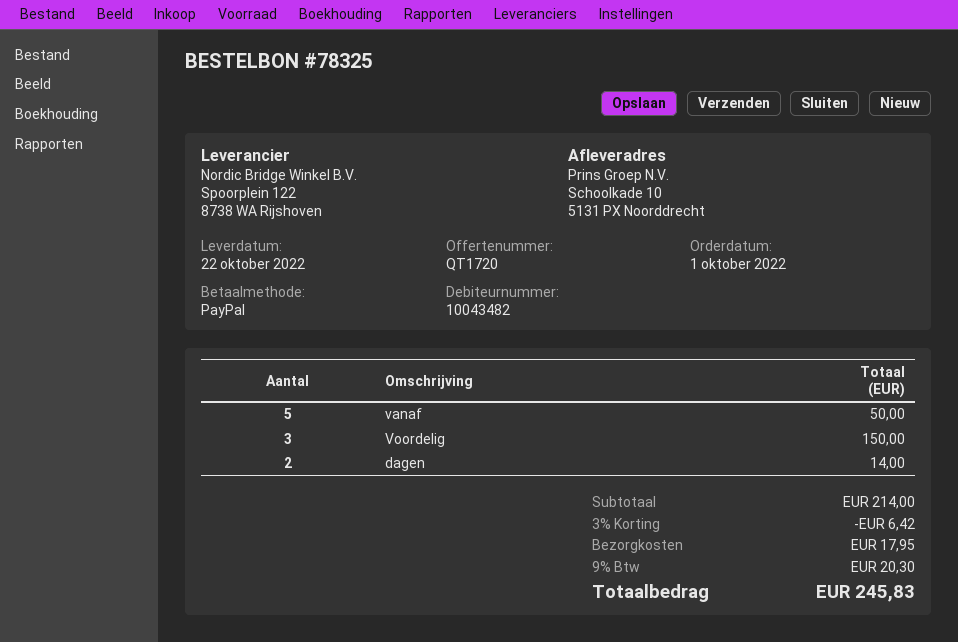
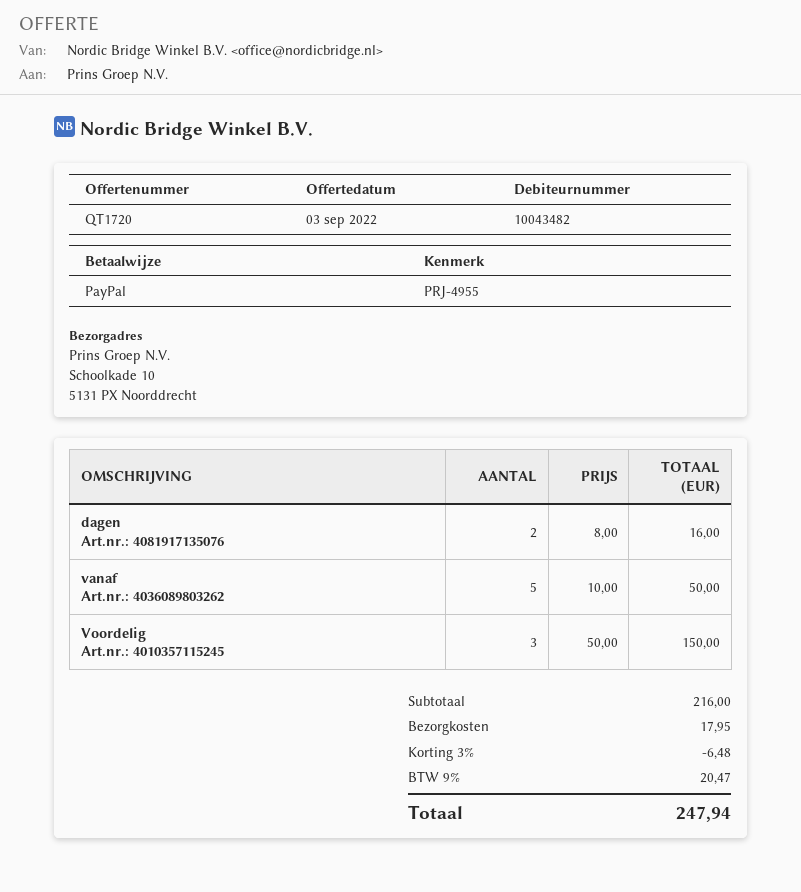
dagen: 2 for 14.00 -> 2 for 16.00
subtotal: 214.00 -> 216.00
discount: 3% = 6.42 -> 3% = 6.48
tax: 9% = 20.30 -> 9% = 20.47
total: 245.83 -> 247.94

